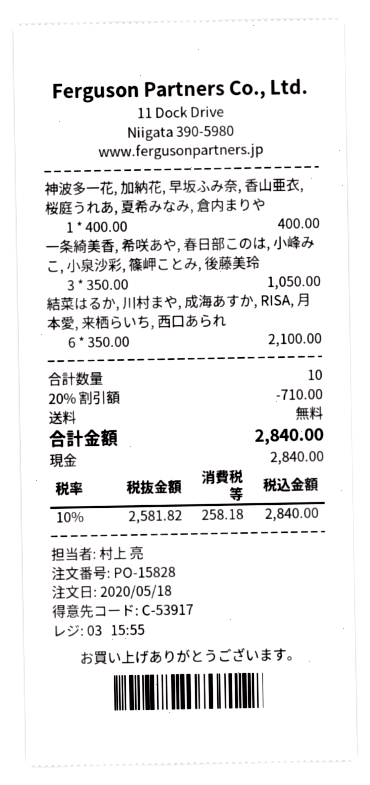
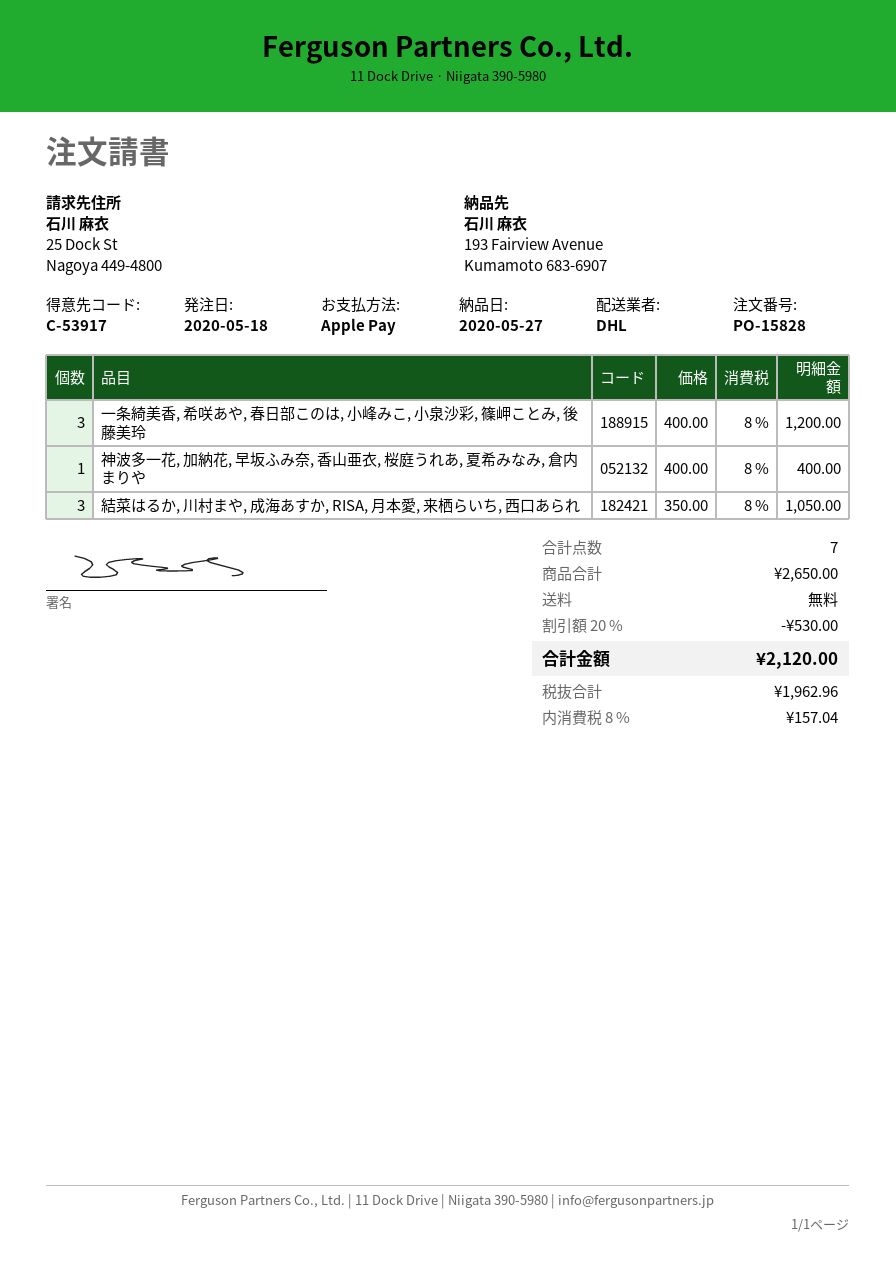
payment method: cash -> Apple Pay
一条綺美香, 希咲あや, 春日部このは, 小峰みこ, 小泉沙彩, 篠岬ことみ, 後藤美玲: 3 x 350.00 = 1050.00 -> 3 x 400.00 = 1200.00
結菜はるか, 川村まや, 成海あすか, RISA, 月本愛, 来栖らいち, 西口あられ: 6 x 350.00 = 2100.00 -> 3 x 350.00 = 1050.00
total quantity: 10 -> 7
discount: 20% = 710.00 -> 20% = 530.00
net: 2581.82 -> 1962.96
tax: 10% = 258.18 -> 8% = 157.04
total: 2840.00 -> 2120.00

